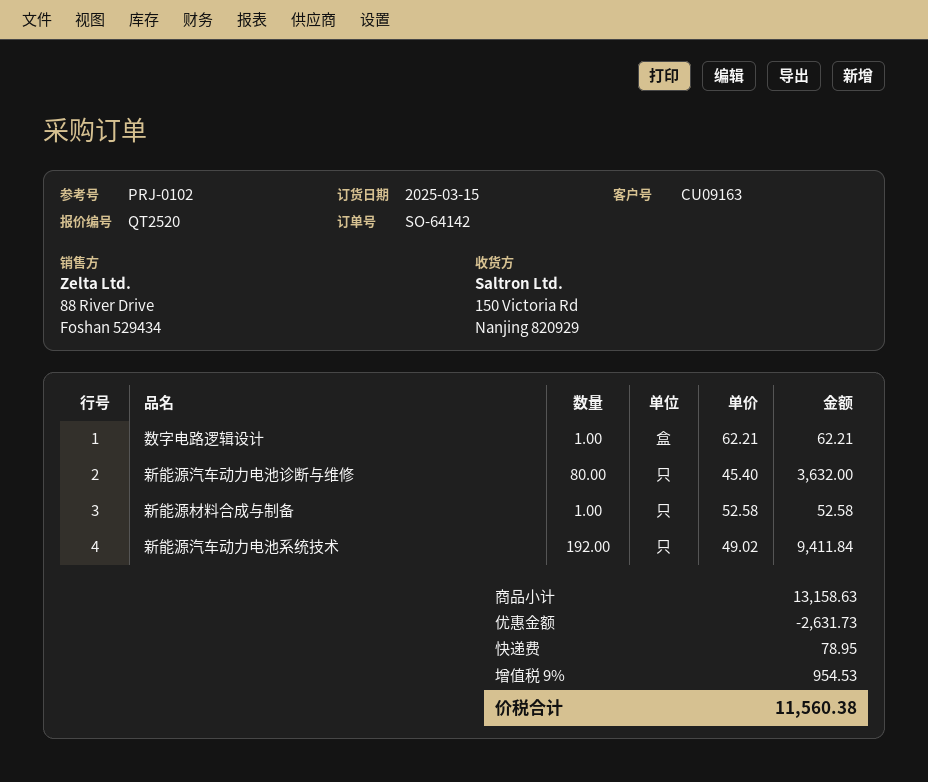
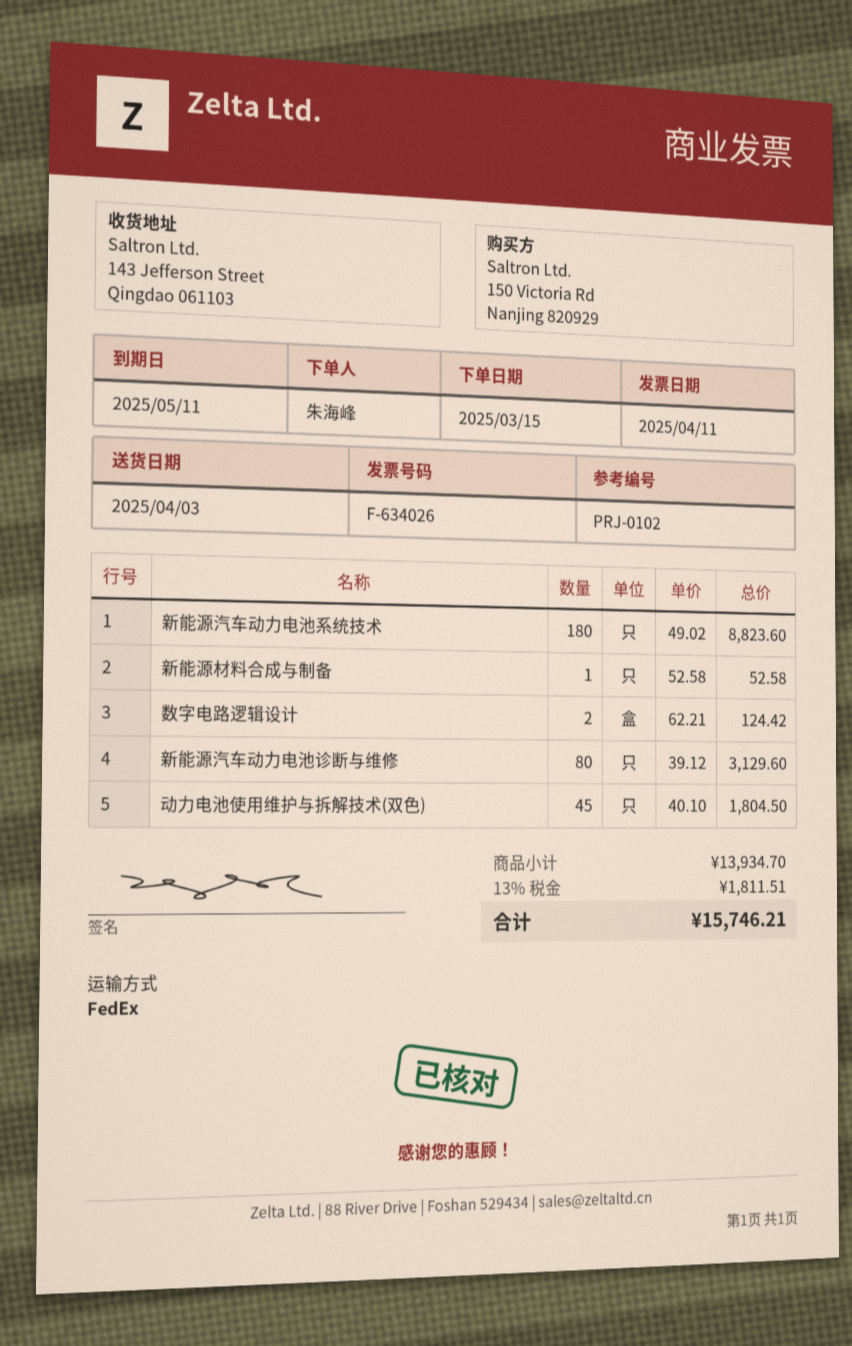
ship to: 150 Victoria Rd, Nanjing 820929 -> 143 Jefferson Street, Qingdao 061103
数字电路逻辑设计: 1 x 62.21 = 62.21 -> 2 x 62.21 = 124.42
新能源汽车动力电池诊断与维修: 80 x 45.40 = 3632.00 -> 80 x 39.12 = 3129.60
新能源汽车动力电池系统技术: 192 x 49.02 = 9411.84 -> 180 x 49.02 = 8823.60
动力电池使用维护与拆解技术(双色): none -> 45 x 40.10 = 1804.50
subtotal: 13158.63 -> 13934.70
discount: 2631.73 -> none
shipping: 78.95 -> none
tax: 9% = 954.53 -> 13% = 1811.51
total: 11560.38 -> 15746.21

